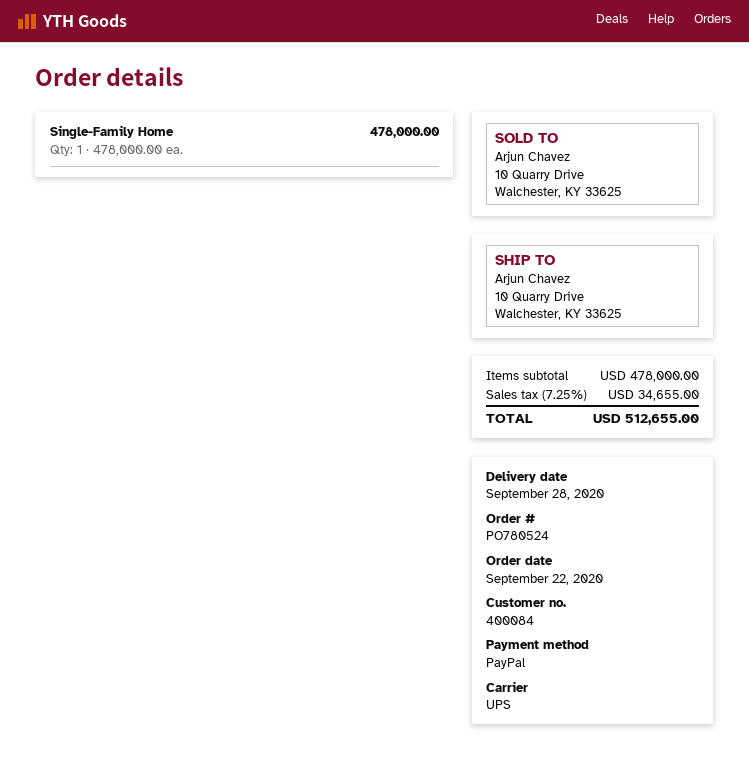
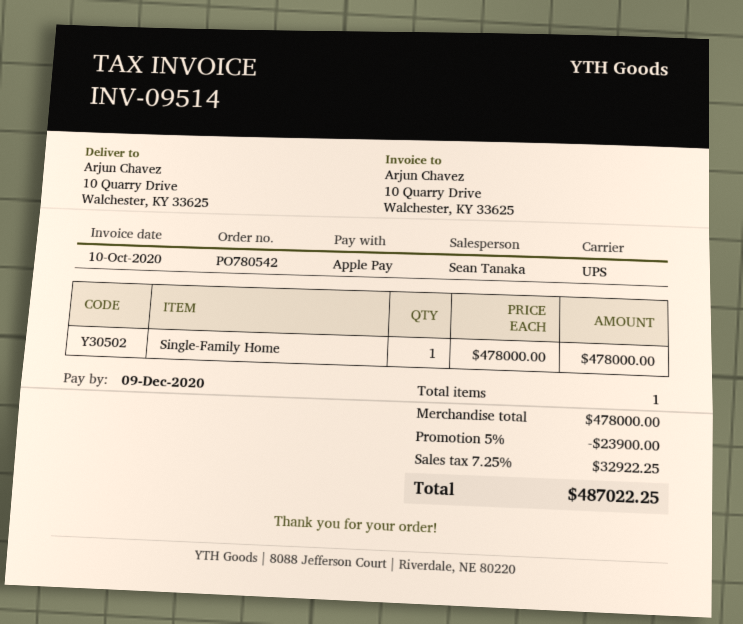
order number: PO780524 -> PO780542
payment method: PayPal -> Apple Pay
discount: none -> 5% = 23900.00
tax: 7.25% = 34655.00 -> 7.25% = 32922.25
total: 512655.00 -> 487022.25

